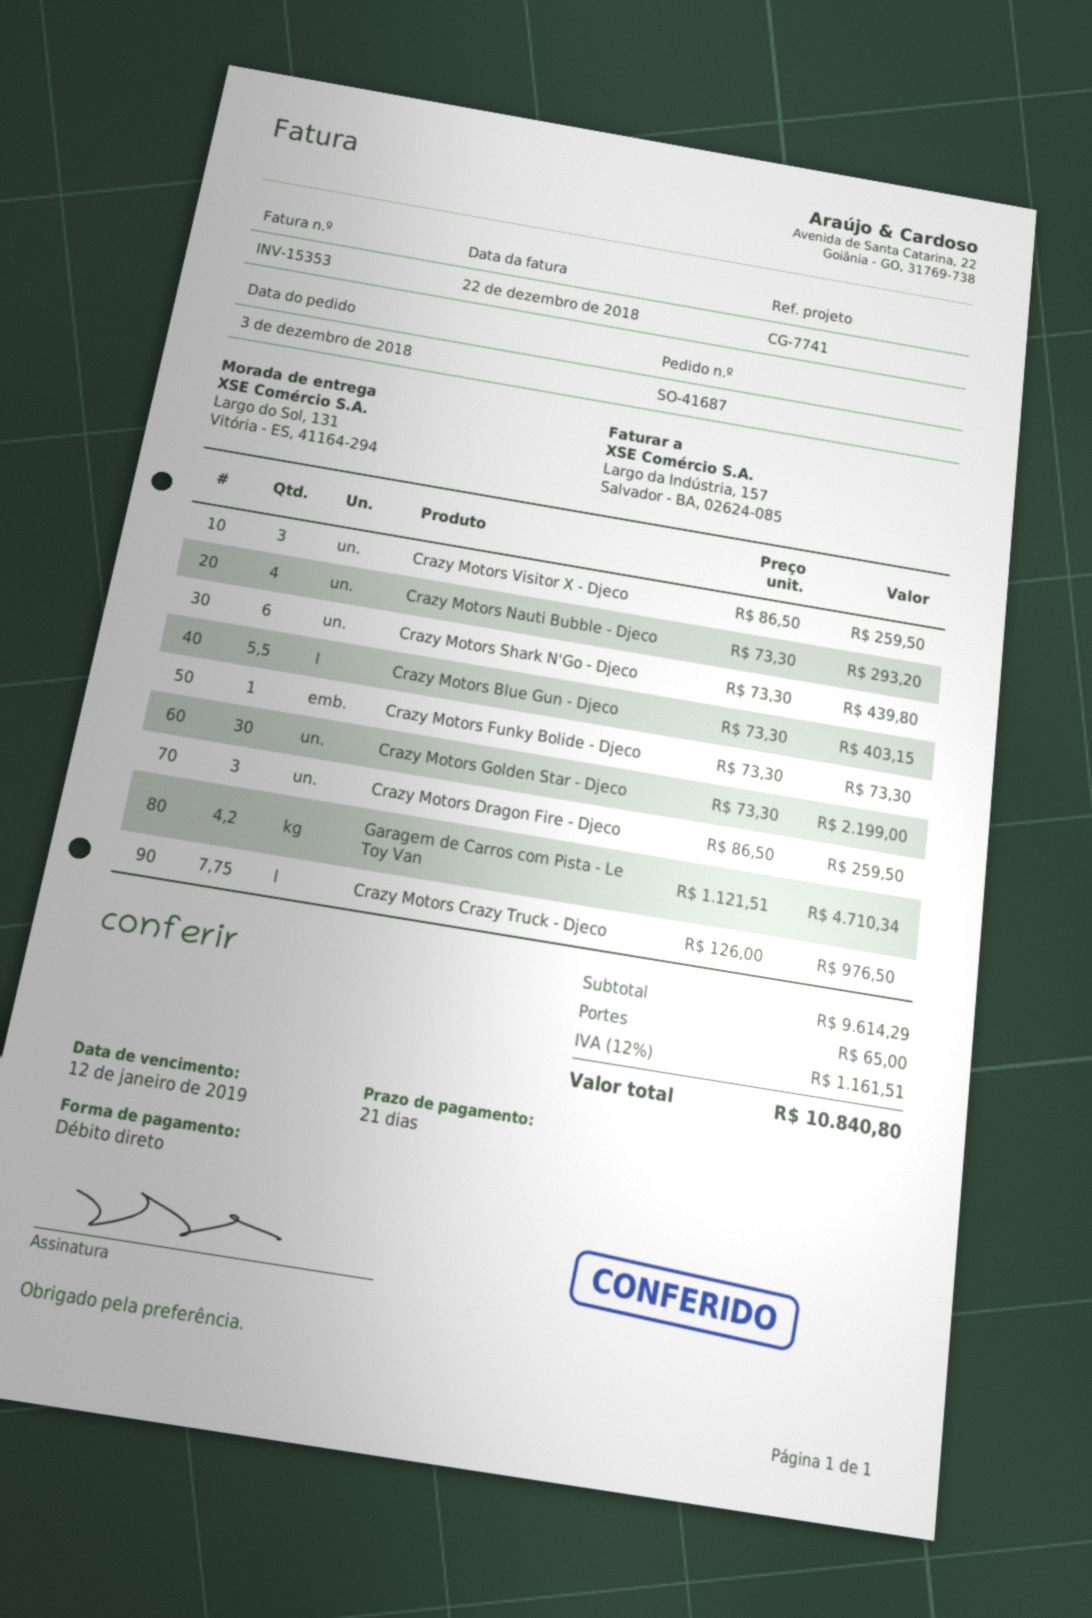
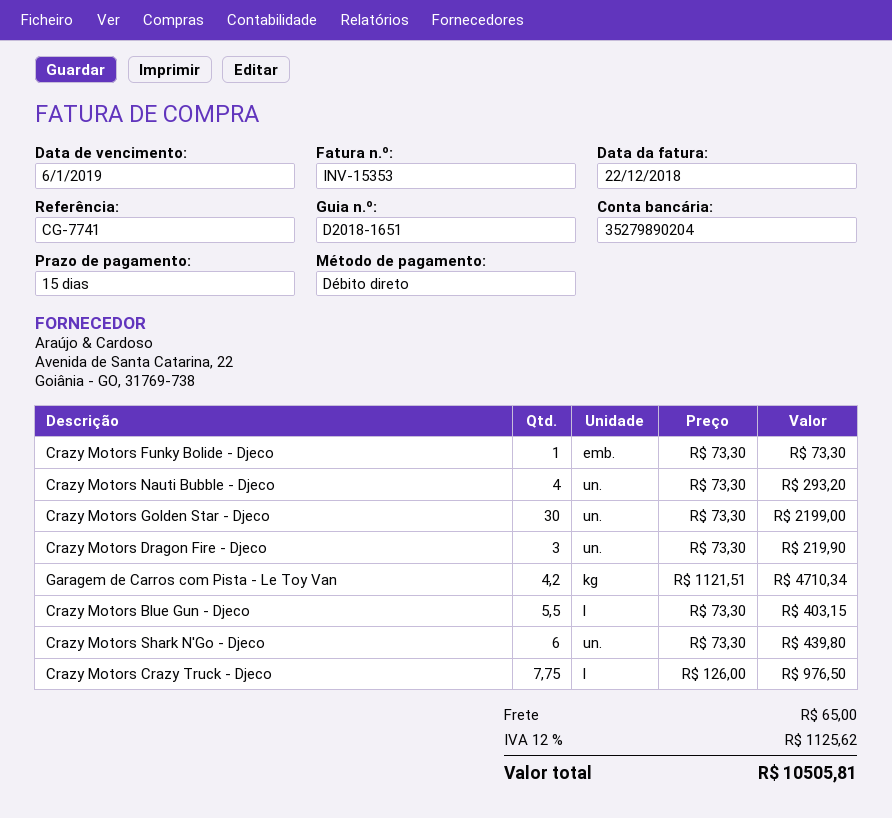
payment terms: 21 days -> 15 days
due date: 2019-01-12 -> 2019-01-06
Crazy Motors Visitor X - Djeco: 3 x 86.50 = 259.50 -> none
Crazy Motors Dragon Fire - Djeco: 3 x 86.50 = 259.50 -> 3 x 73.30 = 219.90
tax: 12% = 1161.51 -> 12% = 1125.62
total: 10840.80 -> 10505.81

